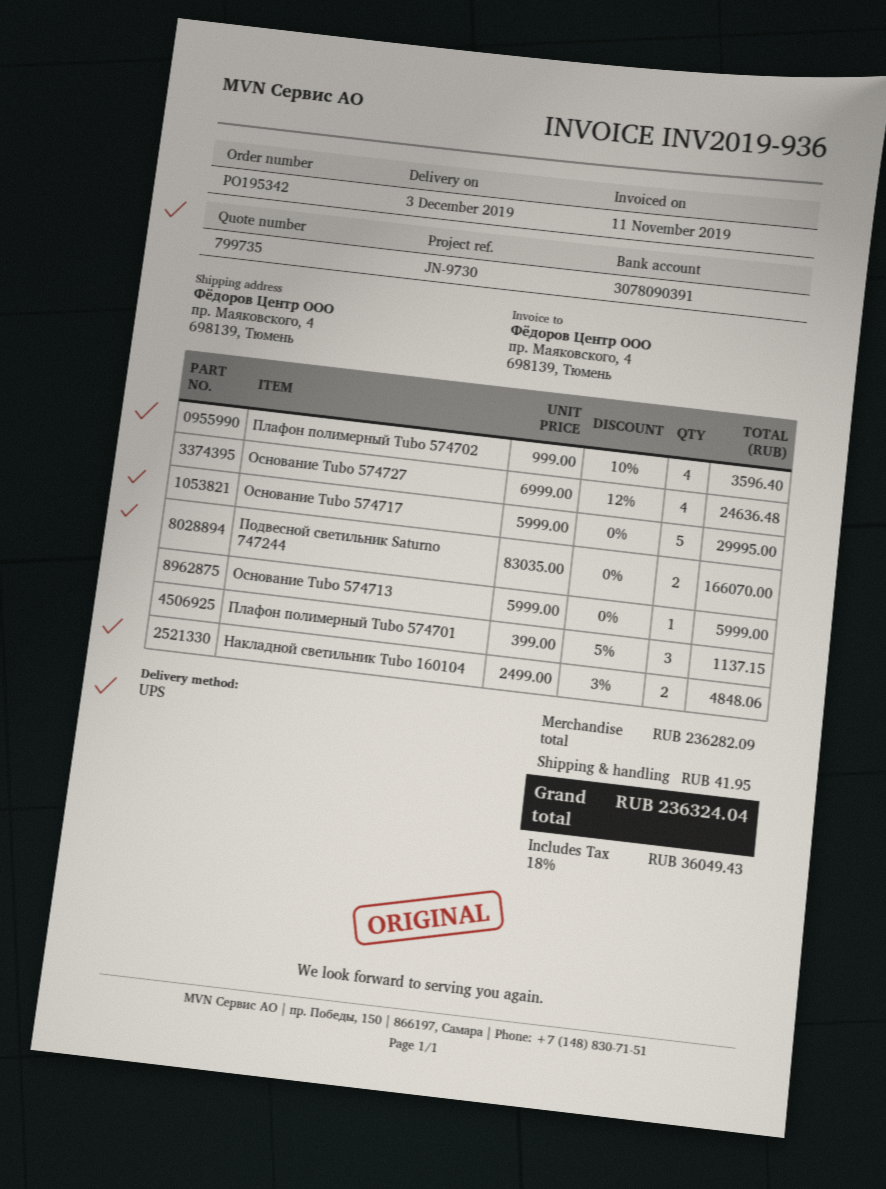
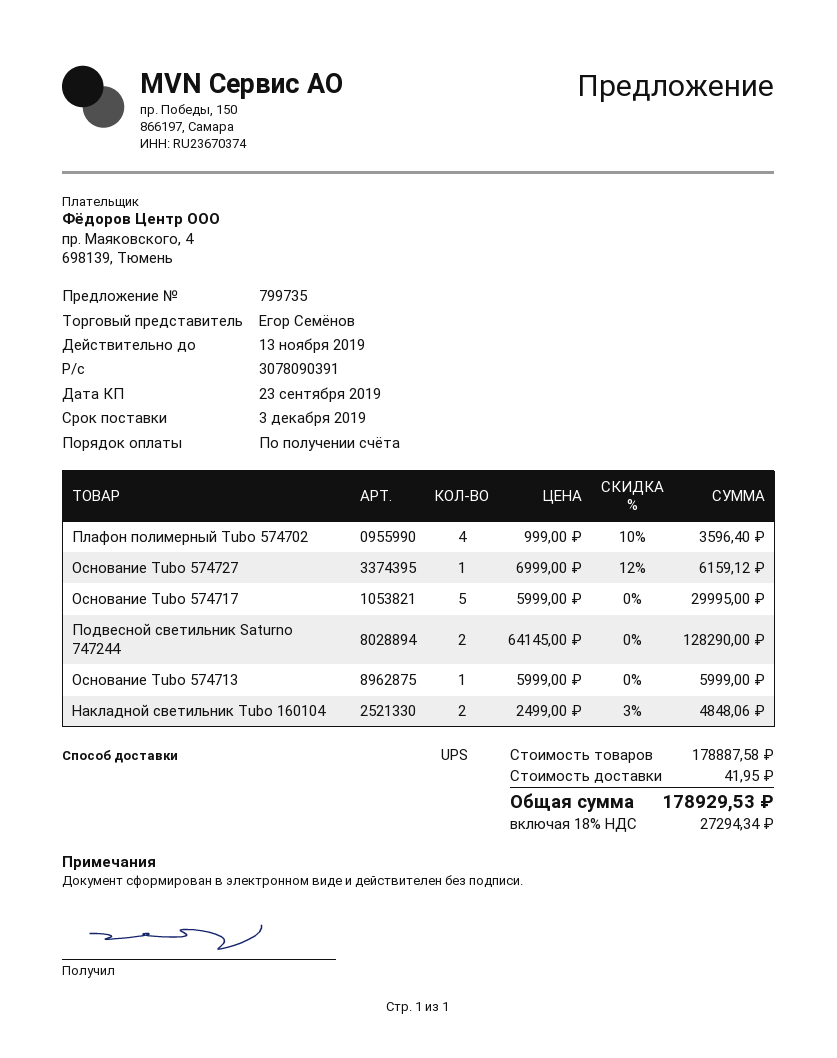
Основание Tubo 574727: 4 x 6999.00 - 12% = 24636.48 -> 1 x 6999.00 - 12% = 6159.12
Подвесной светильник Saturno 747244: 2 x 83035.00 = 166070.00 -> 2 x 64145.00 = 128290.00
Плафон полимерный Tubo 574701: 3 x 399.00 - 5% = 1137.15 -> none
subtotal: 236282.09 -> 178887.58
tax: 18% = 36049.43 -> 18% = 27294.34
total: 236324.04 -> 178929.53

